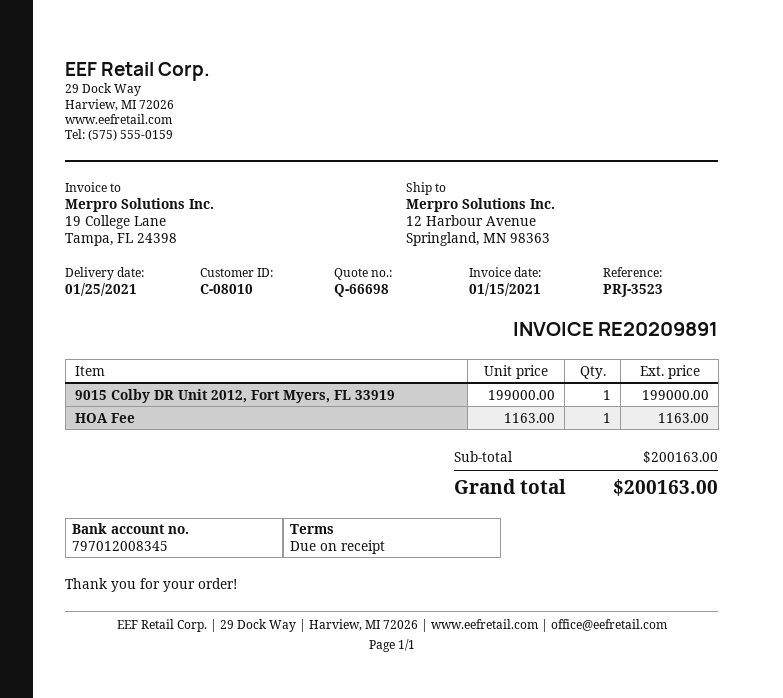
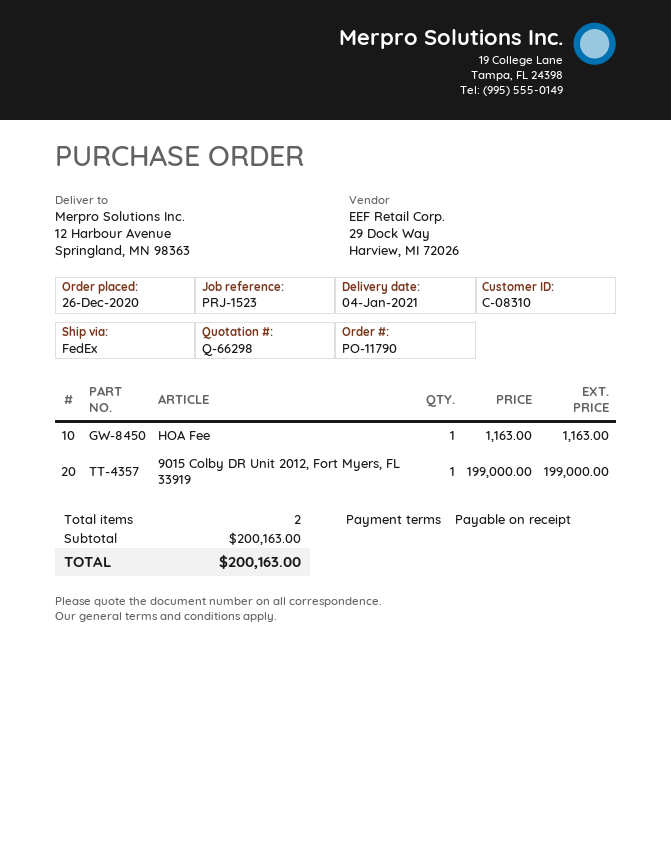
quote number: Q-66698 -> Q-66298
delivery date: 2021-01-25 -> 2021-01-04
customer number: C-08010 -> C-08310
reference: PRJ-3523 -> PRJ-1523

